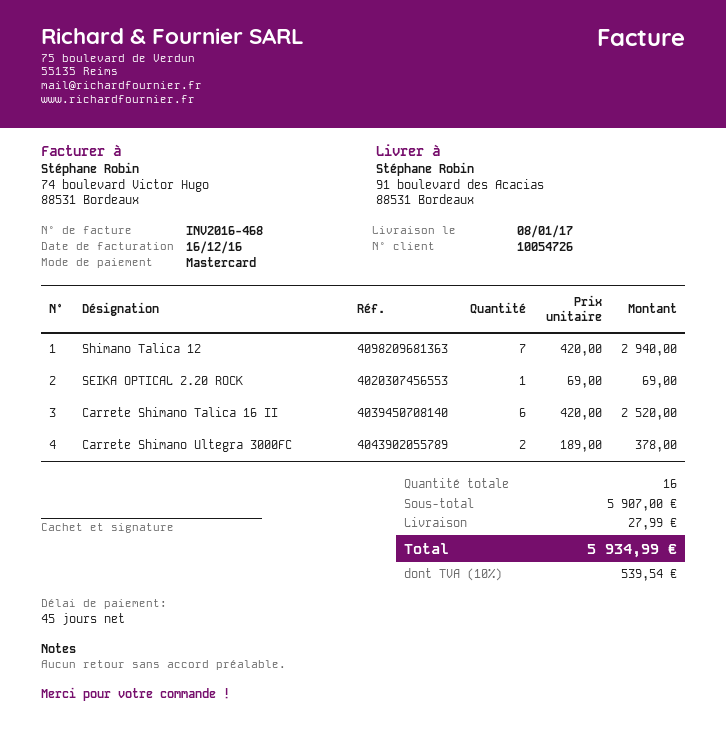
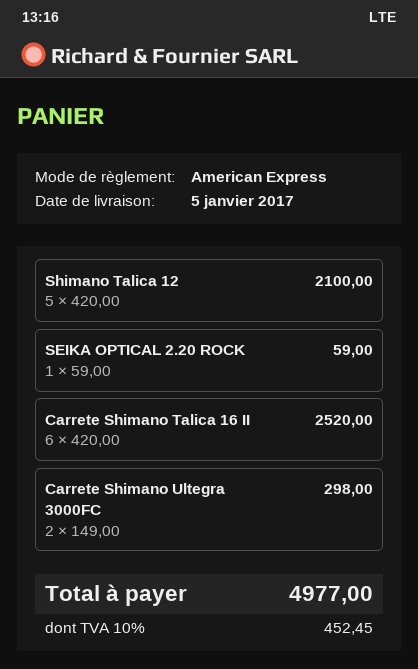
delivery date: 2017-01-08 -> 2017-01-05
payment method: Mastercard -> American Express
Shimano Talica 12: 7 x 420.00 = 2940.00 -> 5 x 420.00 = 2100.00
SEIKA OPTICAL 2.20 ROCK: 1 x 69.00 = 69.00 -> 1 x 59.00 = 59.00
Carrete Shimano Ultegra 3000FC: 2 x 189.00 = 378.00 -> 2 x 149.00 = 298.00
shipping: 27.99 -> none
tax: 10% = 539.54 -> 10% = 452.45
total: 5934.99 -> 4977.00

